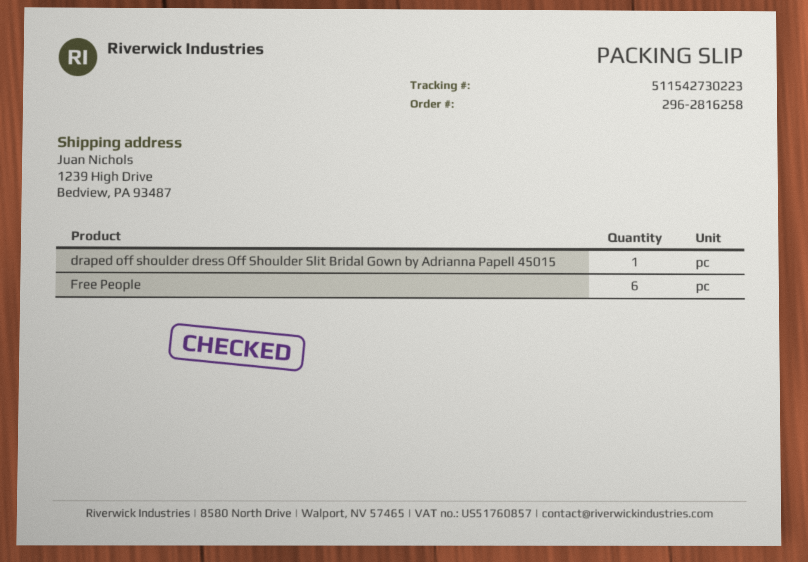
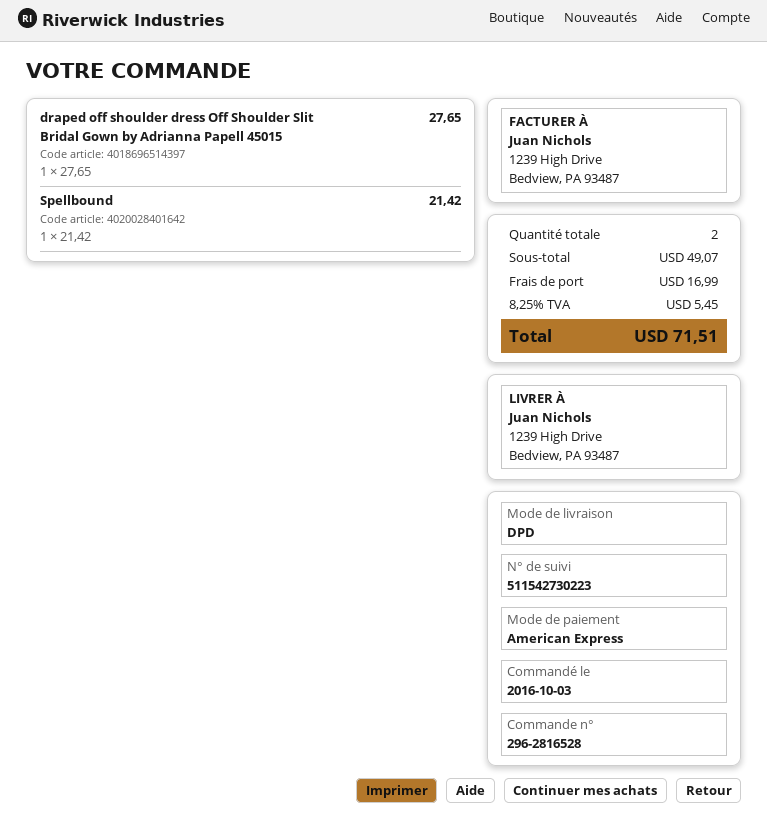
order number: 296-2816258 -> 296-2816528
Free People: 6 -> none
Spellbound: none -> 1

